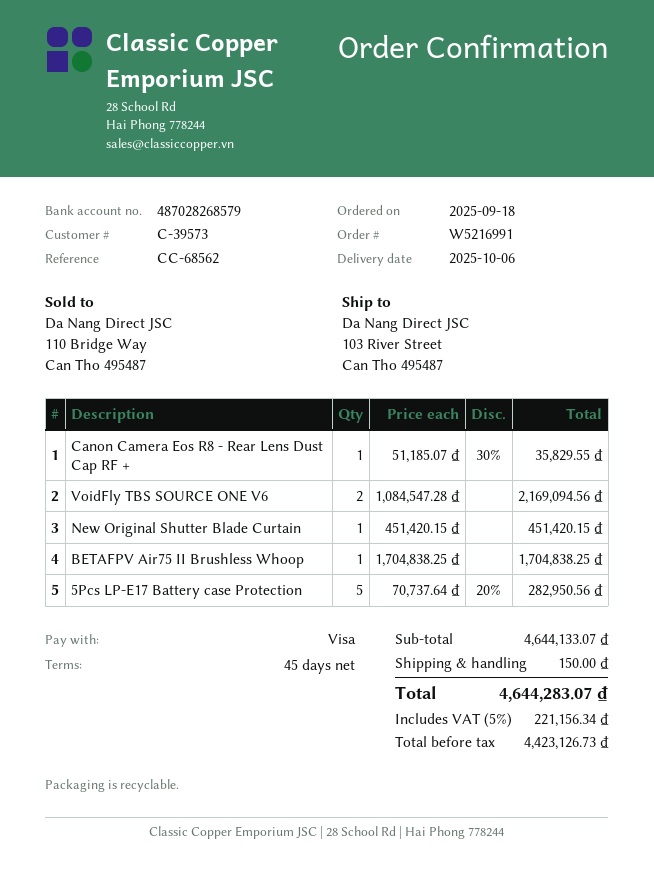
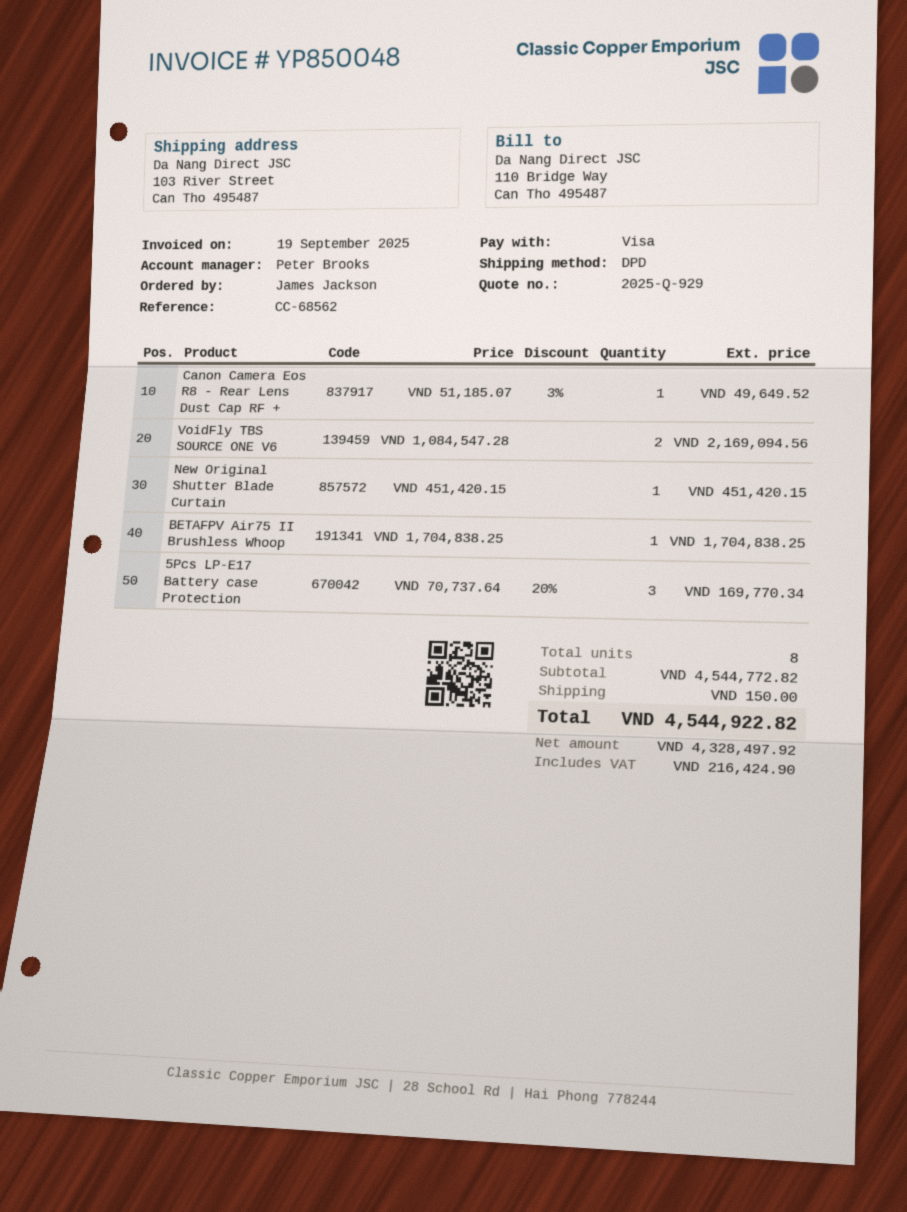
Canon Camera Eos R8 - Rear Lens Dust Cap RF +: 1 x 51185.07 - 30% = 35829.55 -> 1 x 51185.07 - 3% = 49649.52
5Pcs LP-E17 Battery case Protection: 5 x 70737.64 - 20% = 282950.56 -> 3 x 70737.64 - 20% = 169770.34
subtotal: 4644133.07 -> 4544772.82
net: 4423126.73 -> 4328497.92
tax: 221156.34 -> 216424.90
total: 4644283.07 -> 4544922.82

